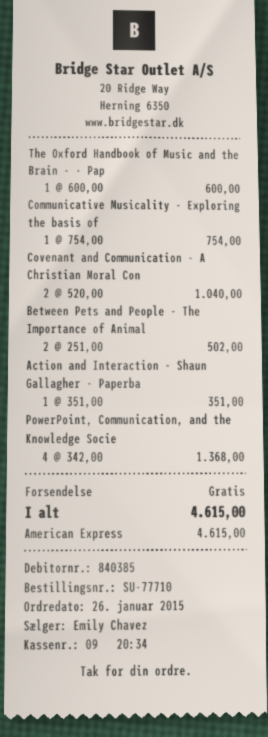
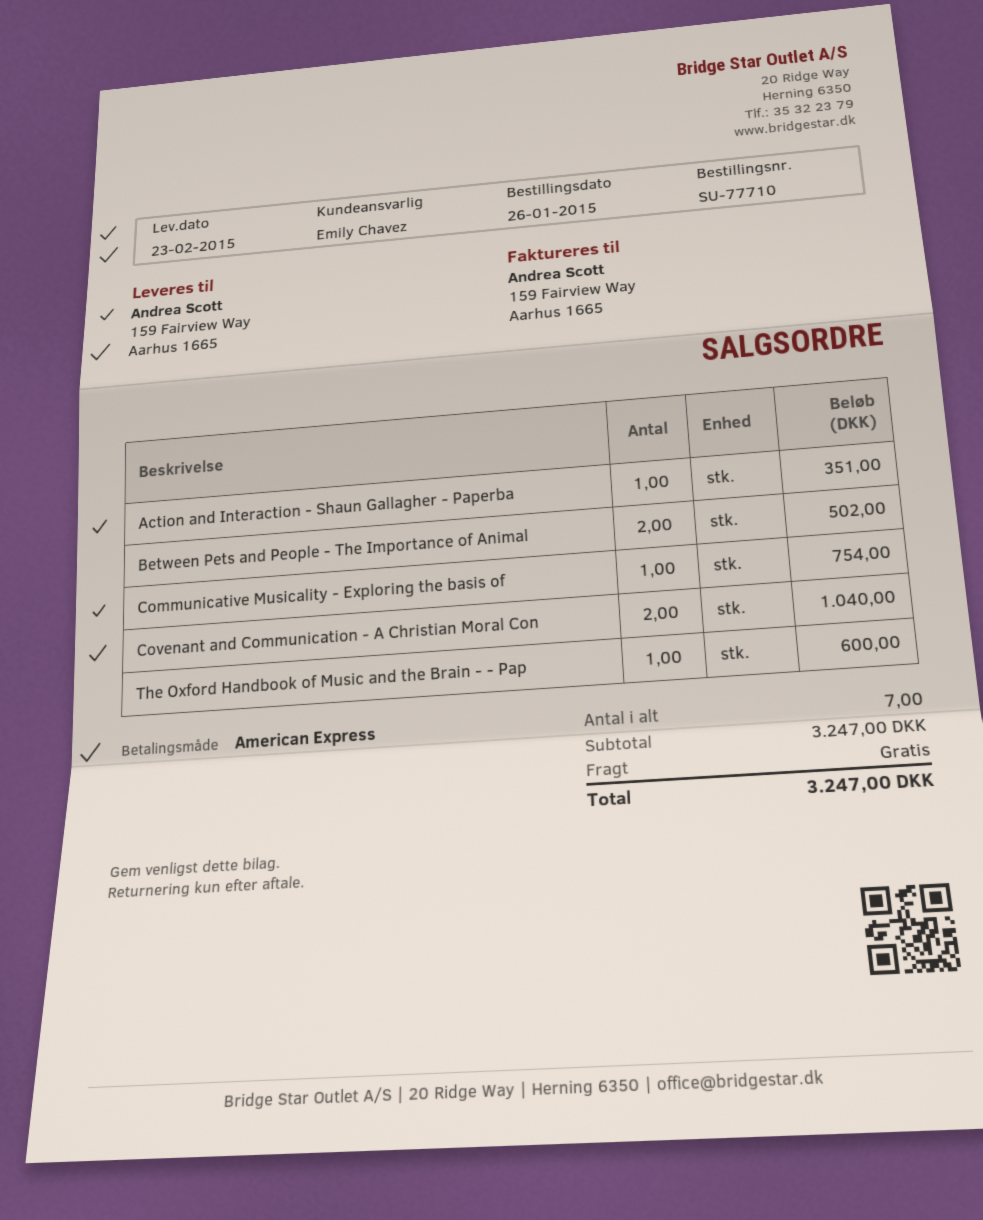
PowerPoint, Communication, and the Knowledge Socie: 4 for 1368.00 -> none
total: 4615.00 -> 3247.00

